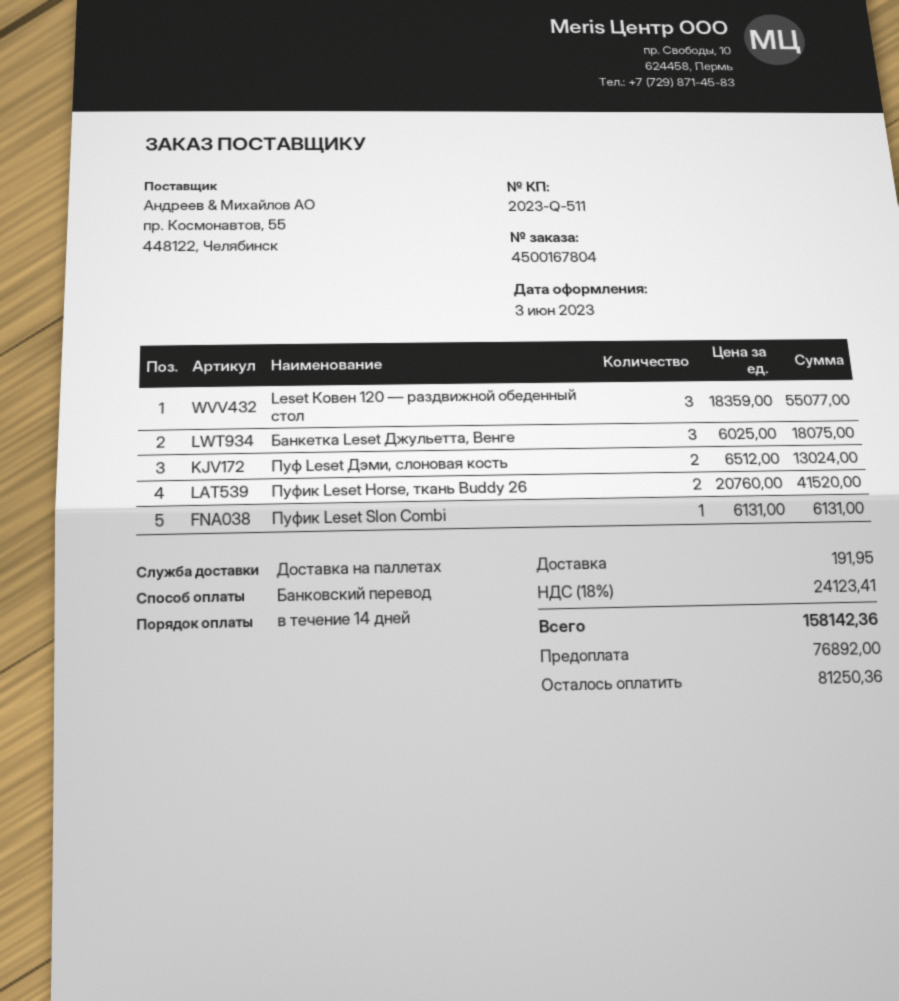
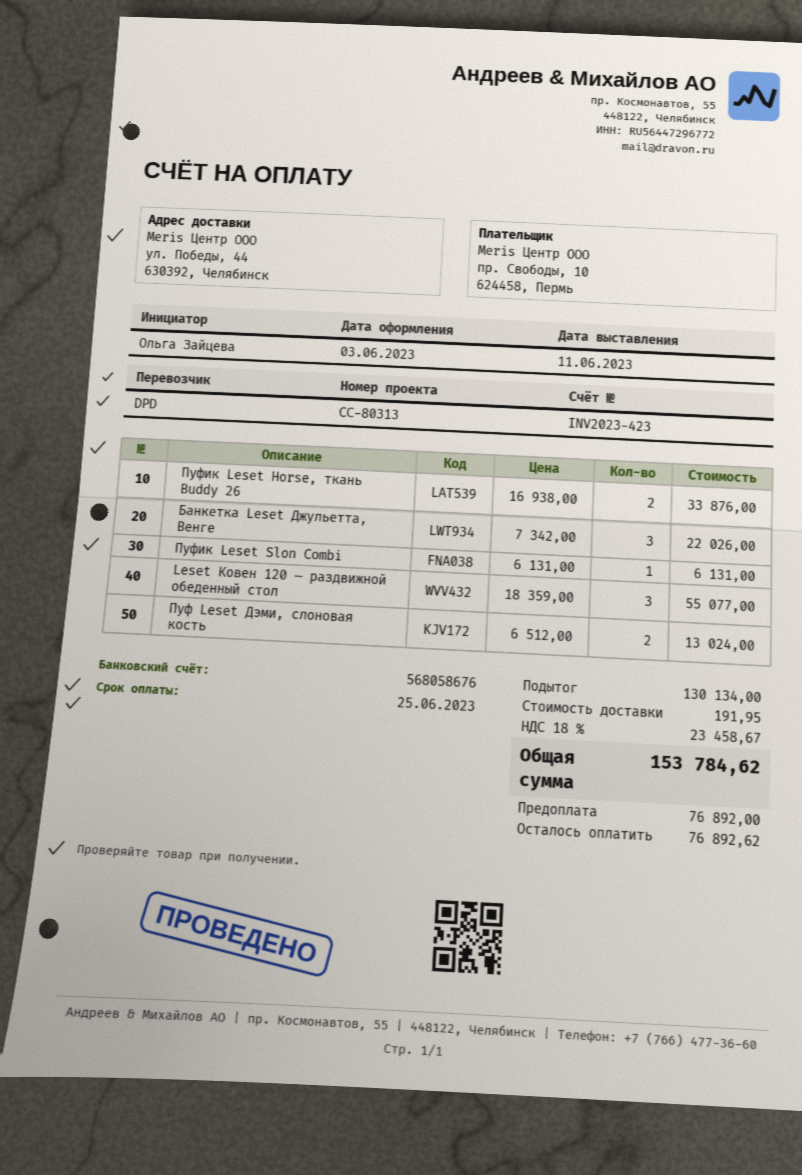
shipping method: pallet freight -> DPD
Банкетка Leset Джульетта, Венге: 3 x 6025.00 = 18075.00 -> 3 x 7342.00 = 22026.00
Пуфик Leset Horse, ткань Buddy 26: 2 x 20760.00 = 41520.00 -> 2 x 16938.00 = 33876.00
tax: 18% = 24123.41 -> 18% = 23458.67
total: 158142.36 -> 153784.62
balance: 81250.36 -> 76892.62

